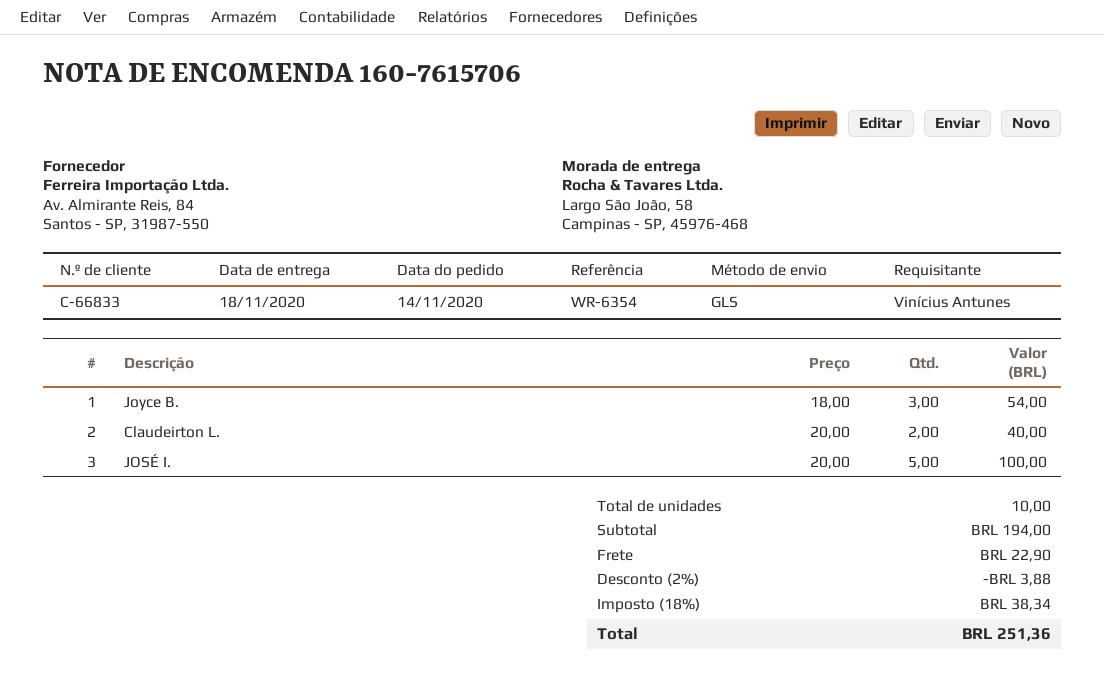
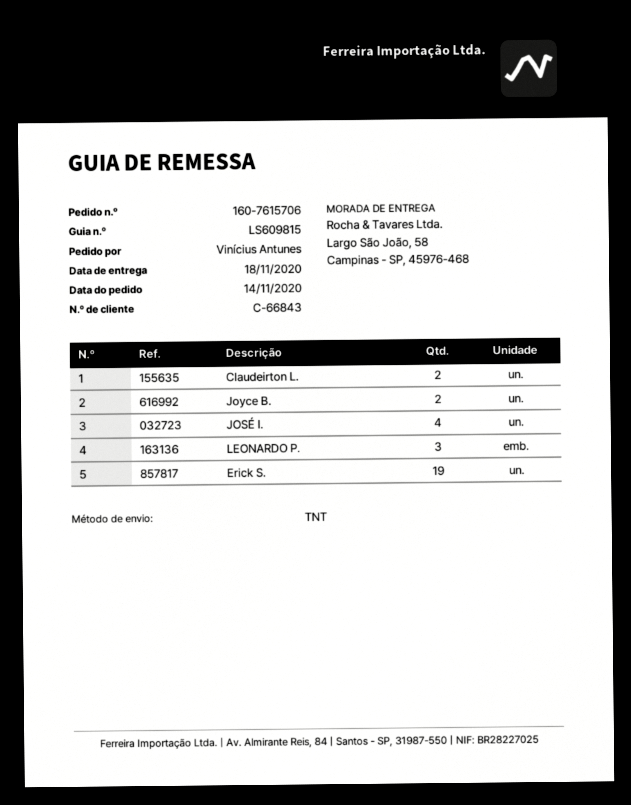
customer number: C-66833 -> C-66843
shipping method: GLS -> TNT
Joyce B.: 3 -> 2
JOSÉ I.: 5 -> 4
LEONARDO P.: none -> 3
Erick S.: none -> 19

